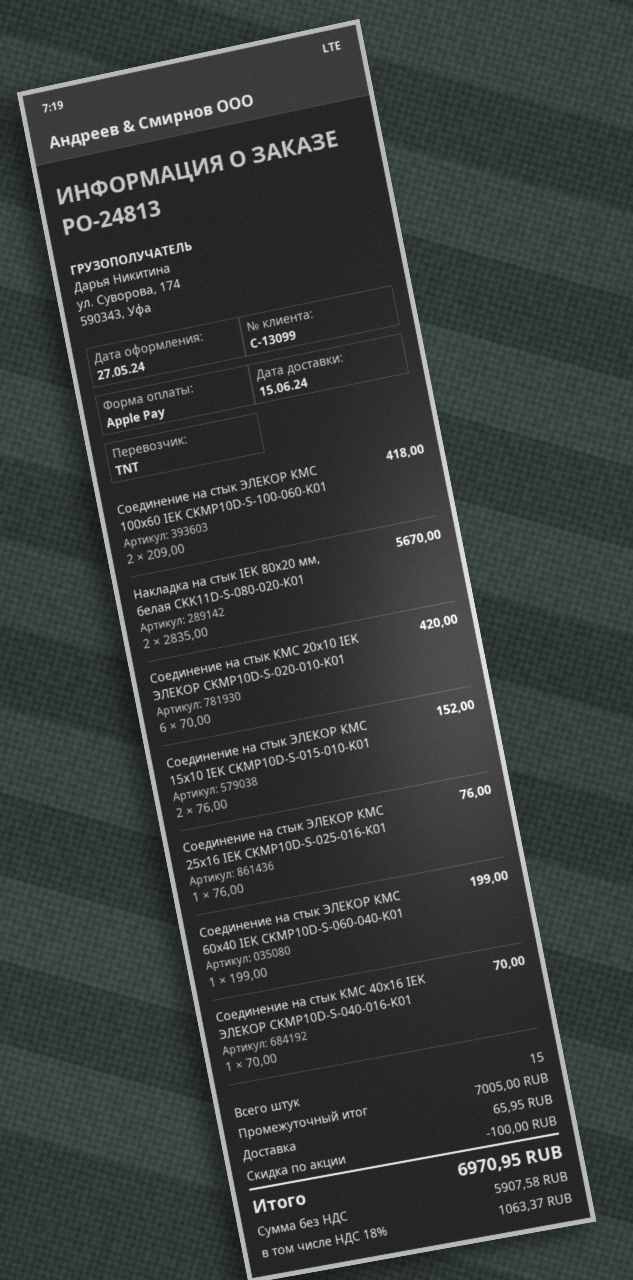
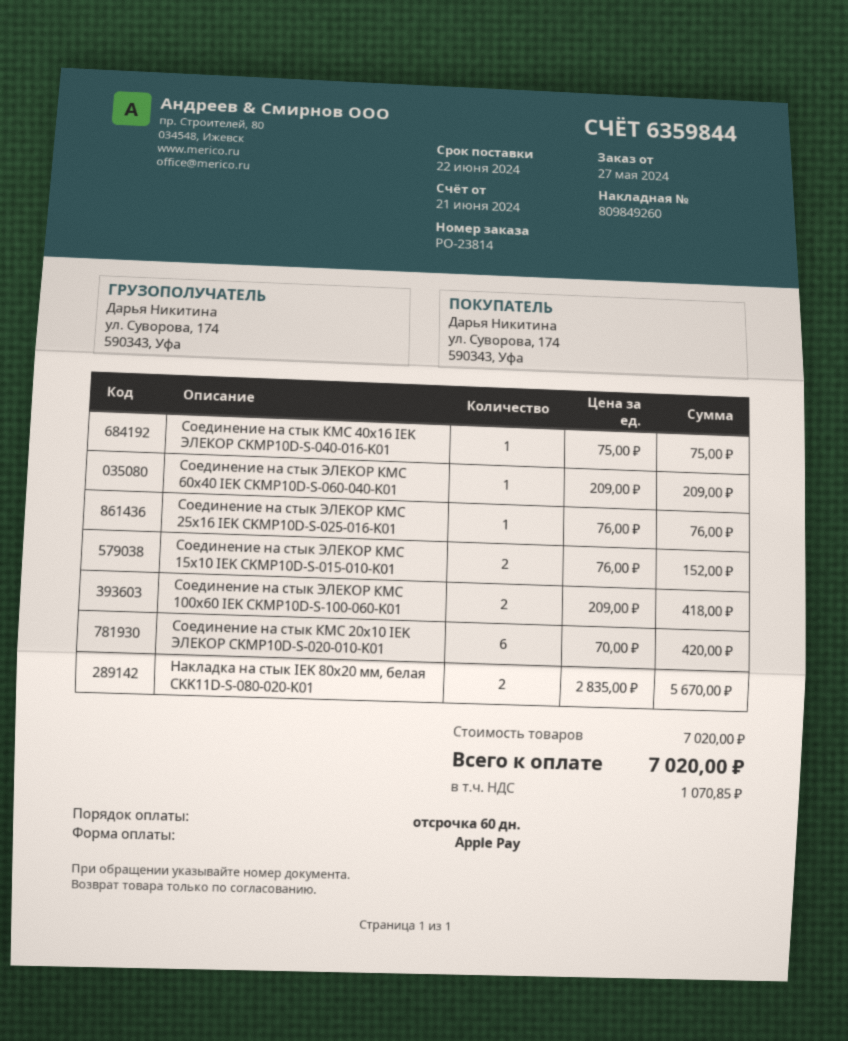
order number: PO-24813 -> PO-23814
delivery date: 2024-06-15 -> 2024-06-22
Соединение на стык ЭЛЕКОР КМС 60х40 IEK CKMP10D-S-060-040-K01: 1 x 199.00 = 199.00 -> 1 x 209.00 = 209.00
Соединение на стык КМС 40x16 IEK ЭЛЕКОР CKMP10D-S-040-016-K01: 1 x 70.00 = 70.00 -> 1 x 75.00 = 75.00
subtotal: 7005.00 -> 7020.00
discount: 100.00 -> none
shipping: 65.95 -> none
tax: 1063.37 -> 1070.85
total: 6970.95 -> 7020.00

